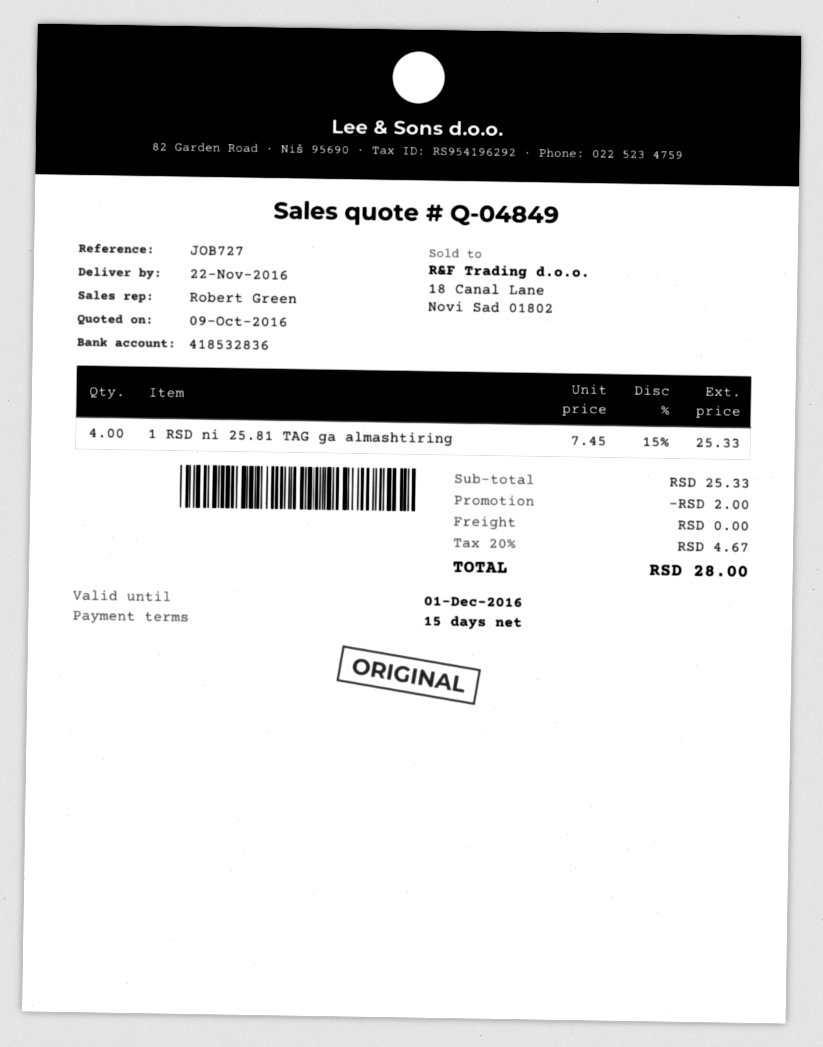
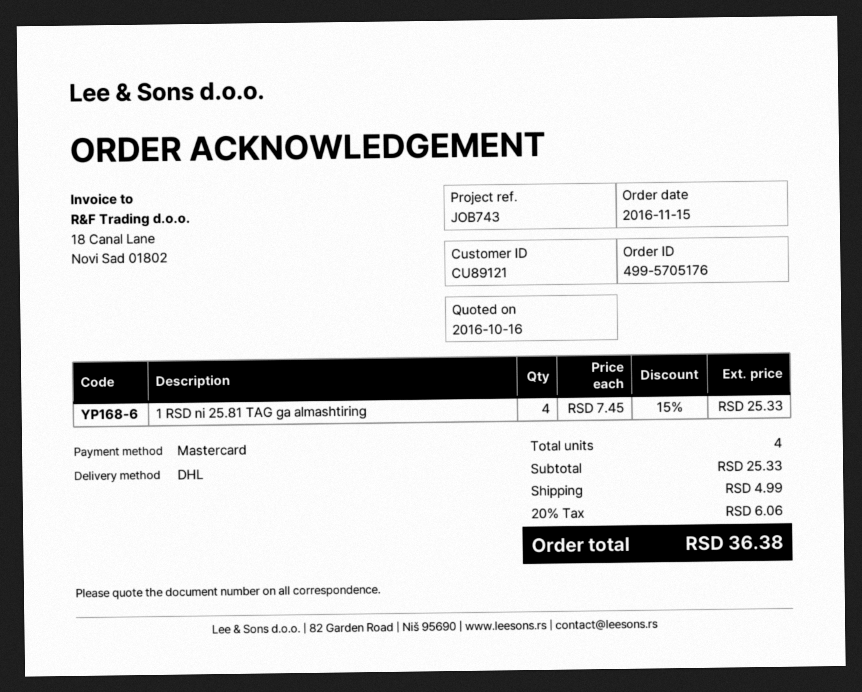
quote date: 2016-10-09 -> 2016-10-16
reference: JOB727 -> JOB743
discount: 2.00 -> none
shipping: 0.00 -> 4.99
tax: 20% = 4.67 -> 20% = 6.06
total: 28.00 -> 36.38

